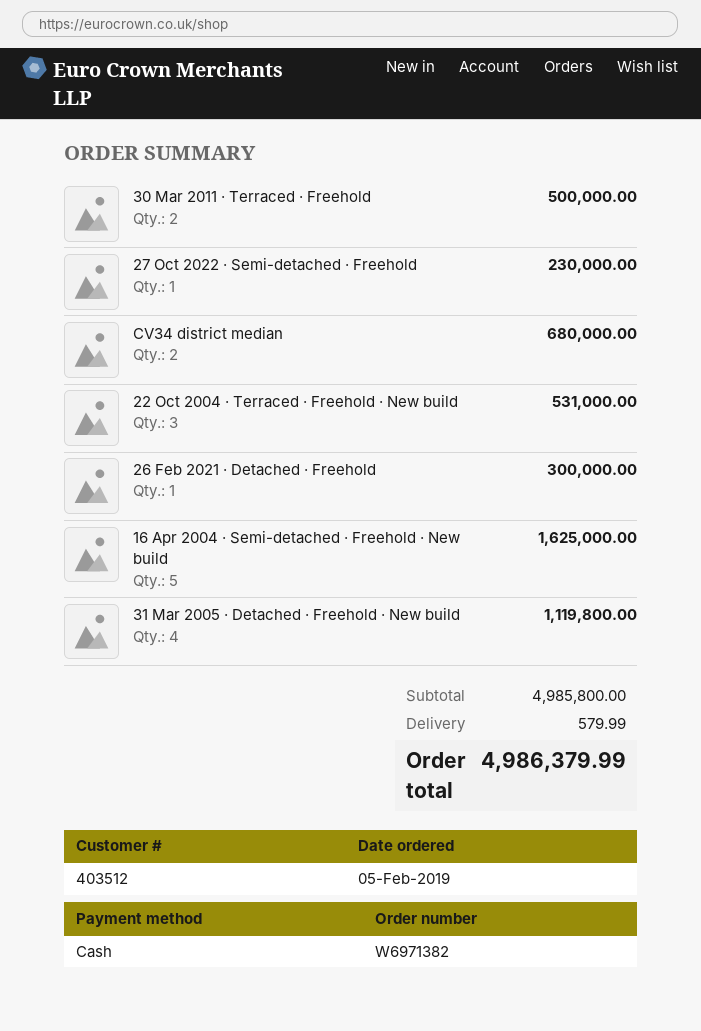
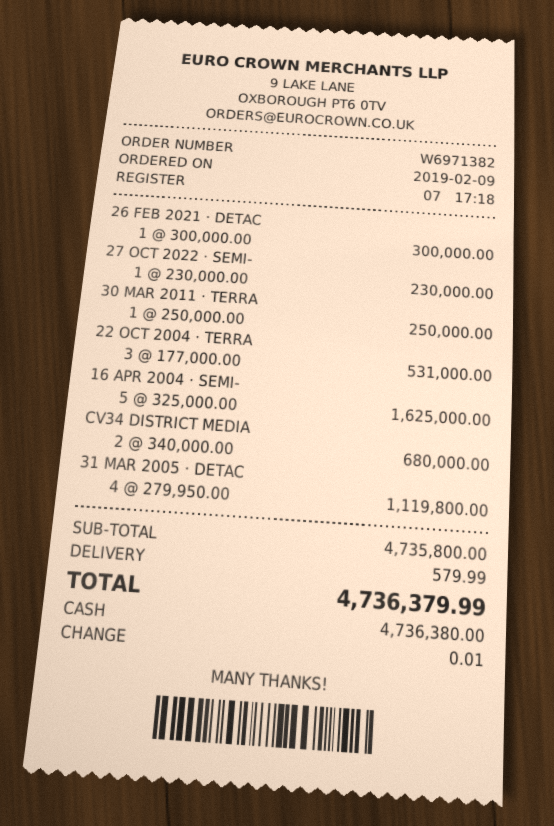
order date: 2019-02-05 -> 2019-02-09
30 Mar 2011 · Terraced · Freehold: 2 for 500000.00 -> 1 for 250000.00
subtotal: 4985800.00 -> 4735800.00
total: 4986379.99 -> 4736379.99

